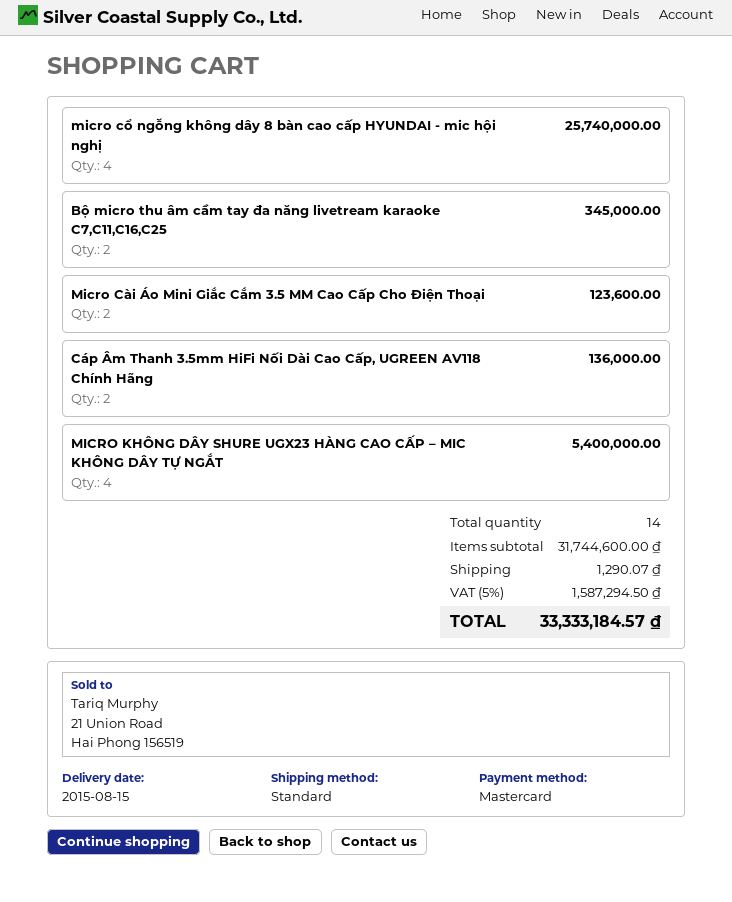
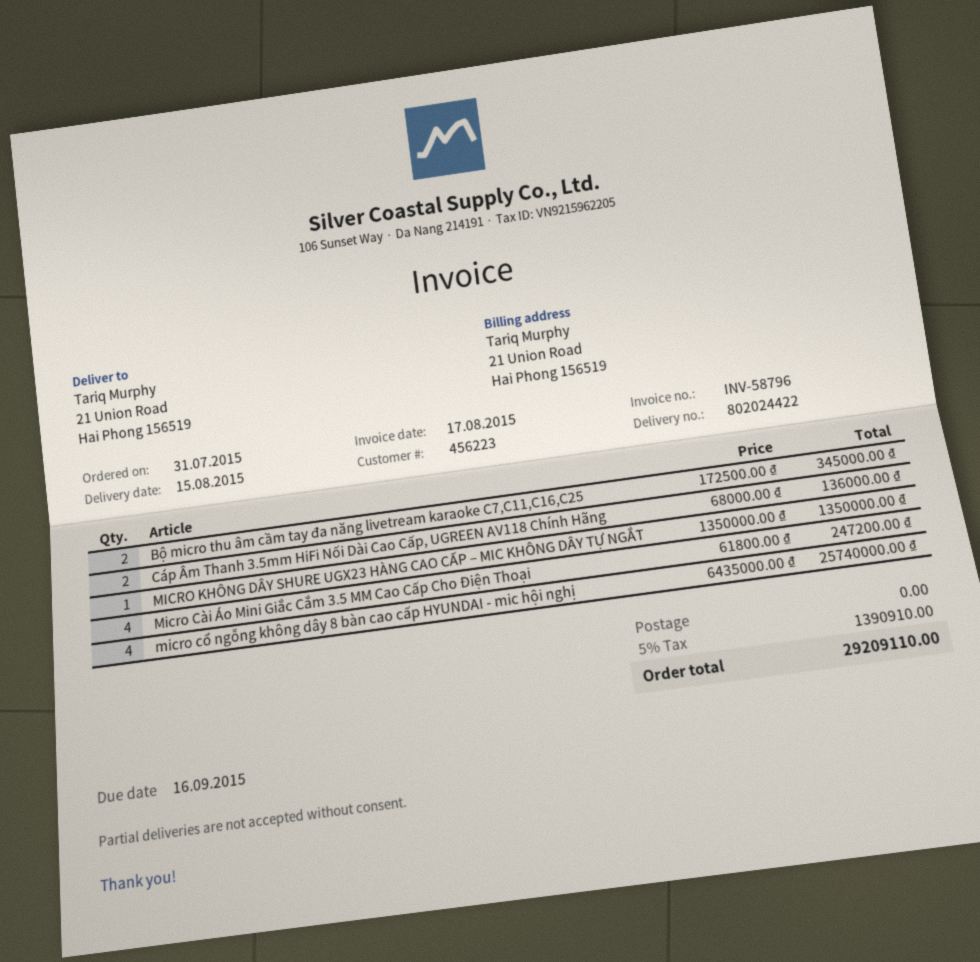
Micro Cài Áo Mini Giắc Cắm 3.5 MM Cao Cấp Cho Điện Thoại: 2 for 123600.00 -> 4 for 247200.00
MICRO KHÔNG DÂY SHURE UGX23 HÀNG CAO CẤP – MIC KHÔNG DÂY TỰ NGẮT: 4 for 5400000.00 -> 1 for 1350000.00
shipping: 1290.07 -> 0.00
tax: 5% = 1587294.50 -> 5% = 1390910.00
total: 33333184.57 -> 29209110.00

